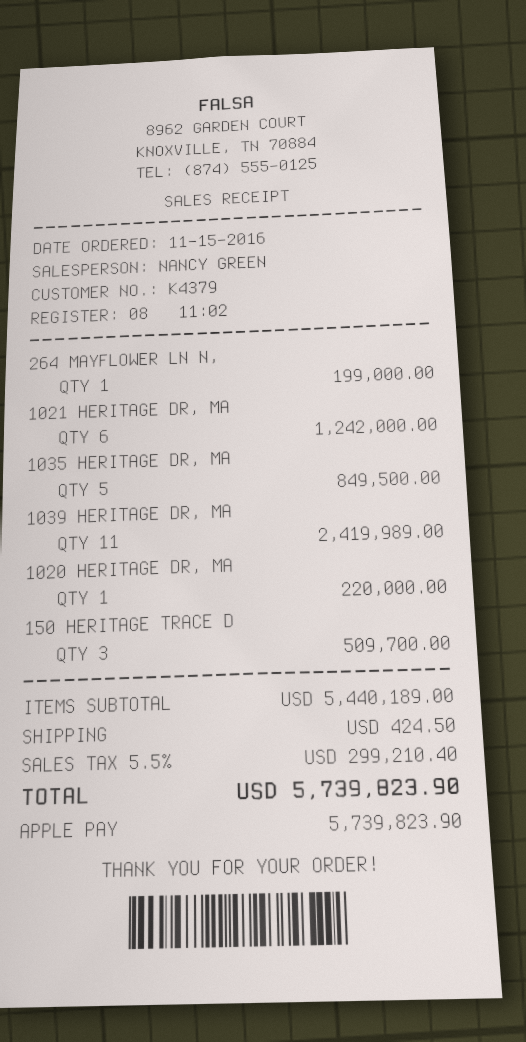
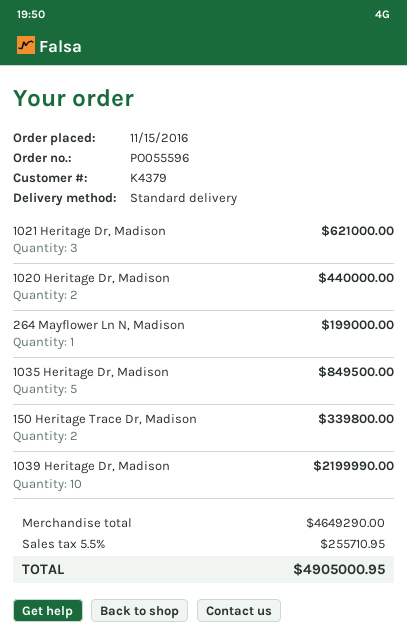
1021 HERITAGE DR, MA: 6 for 1242000.00 -> 3 for 621000.00
1039 HERITAGE DR, MA: 11 for 2419989.00 -> 10 for 2199990.00
1020 HERITAGE DR, MA: 1 for 220000.00 -> 2 for 440000.00
150 HERITAGE TRACE D: 3 for 509700.00 -> 2 for 339800.00
subtotal: 5440189.00 -> 4649290.00
shipping: 424.50 -> none
tax: 5.5% = 299210.40 -> 5.5% = 255710.95
total: 5739823.90 -> 4905000.95

